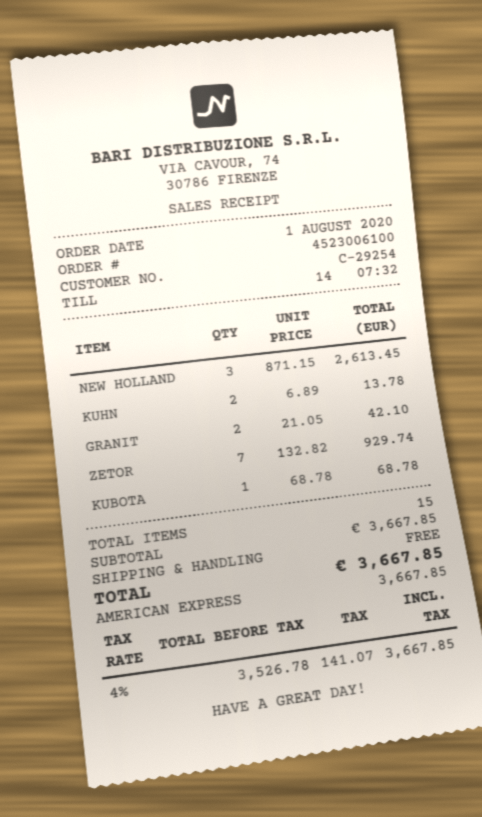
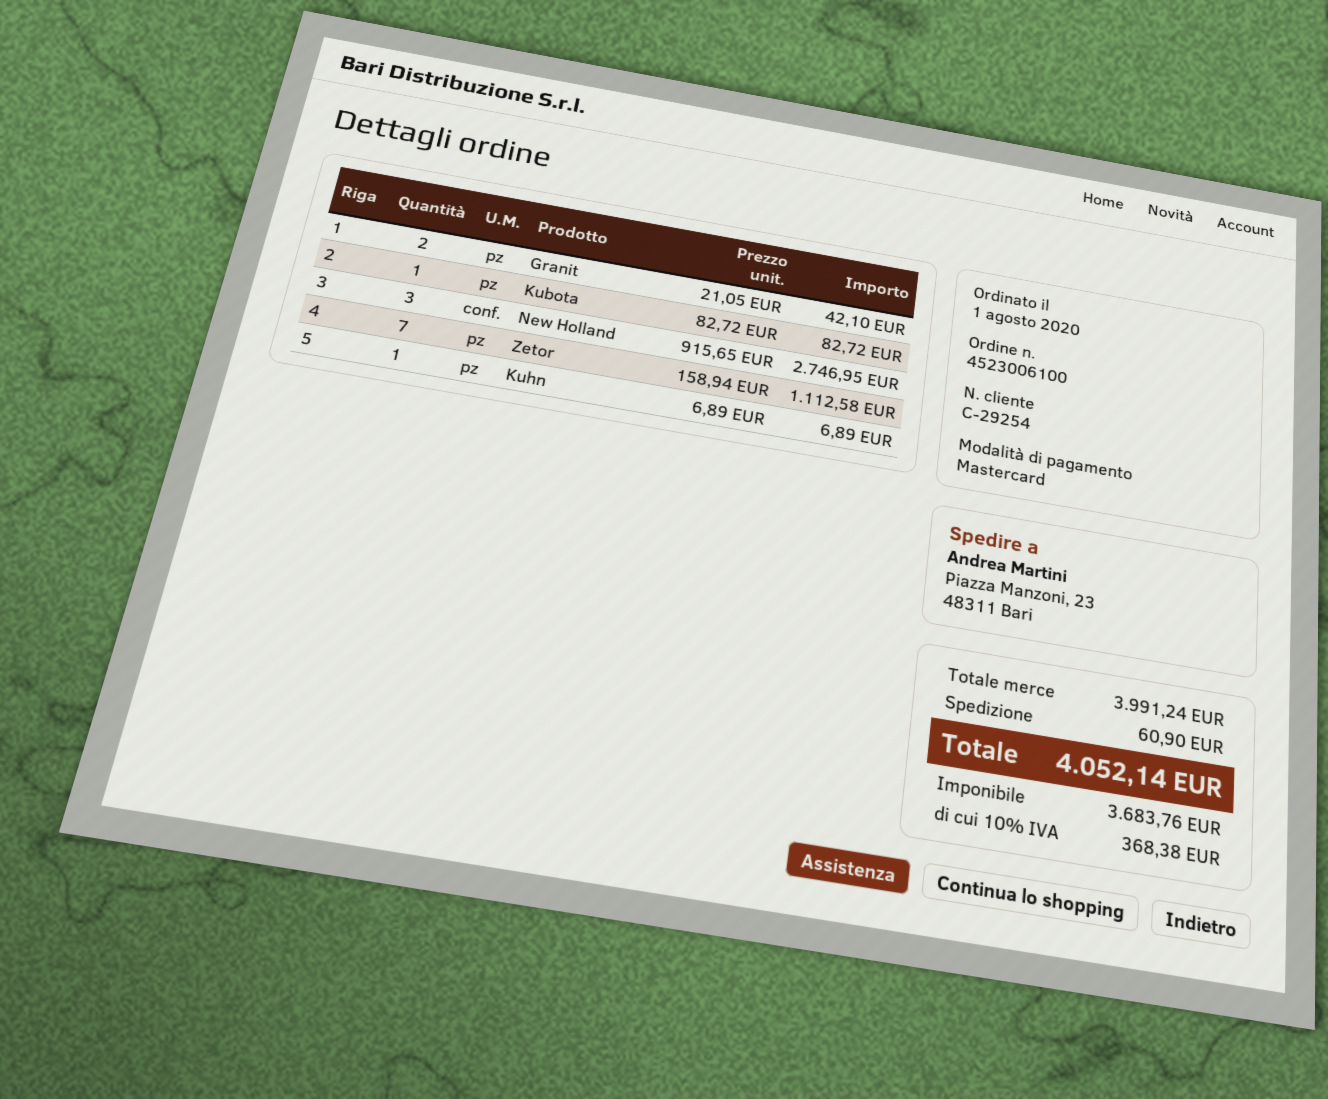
payment method: American Express -> Mastercard
NEW HOLLAND: 3 x 871.15 = 2613.45 -> 3 x 915.65 = 2746.95
KUHN: 2 x 6.89 = 13.78 -> 1 x 6.89 = 6.89
ZETOR: 7 x 132.82 = 929.74 -> 7 x 158.94 = 1112.58
KUBOTA: 1 x 68.78 = 68.78 -> 1 x 82.72 = 82.72
subtotal: 3667.85 -> 3991.24
shipping: 0.00 -> 60.90
net: 3526.78 -> 3683.76
tax: 4% = 141.07 -> 10% = 368.38
total: 3667.85 -> 4052.14

